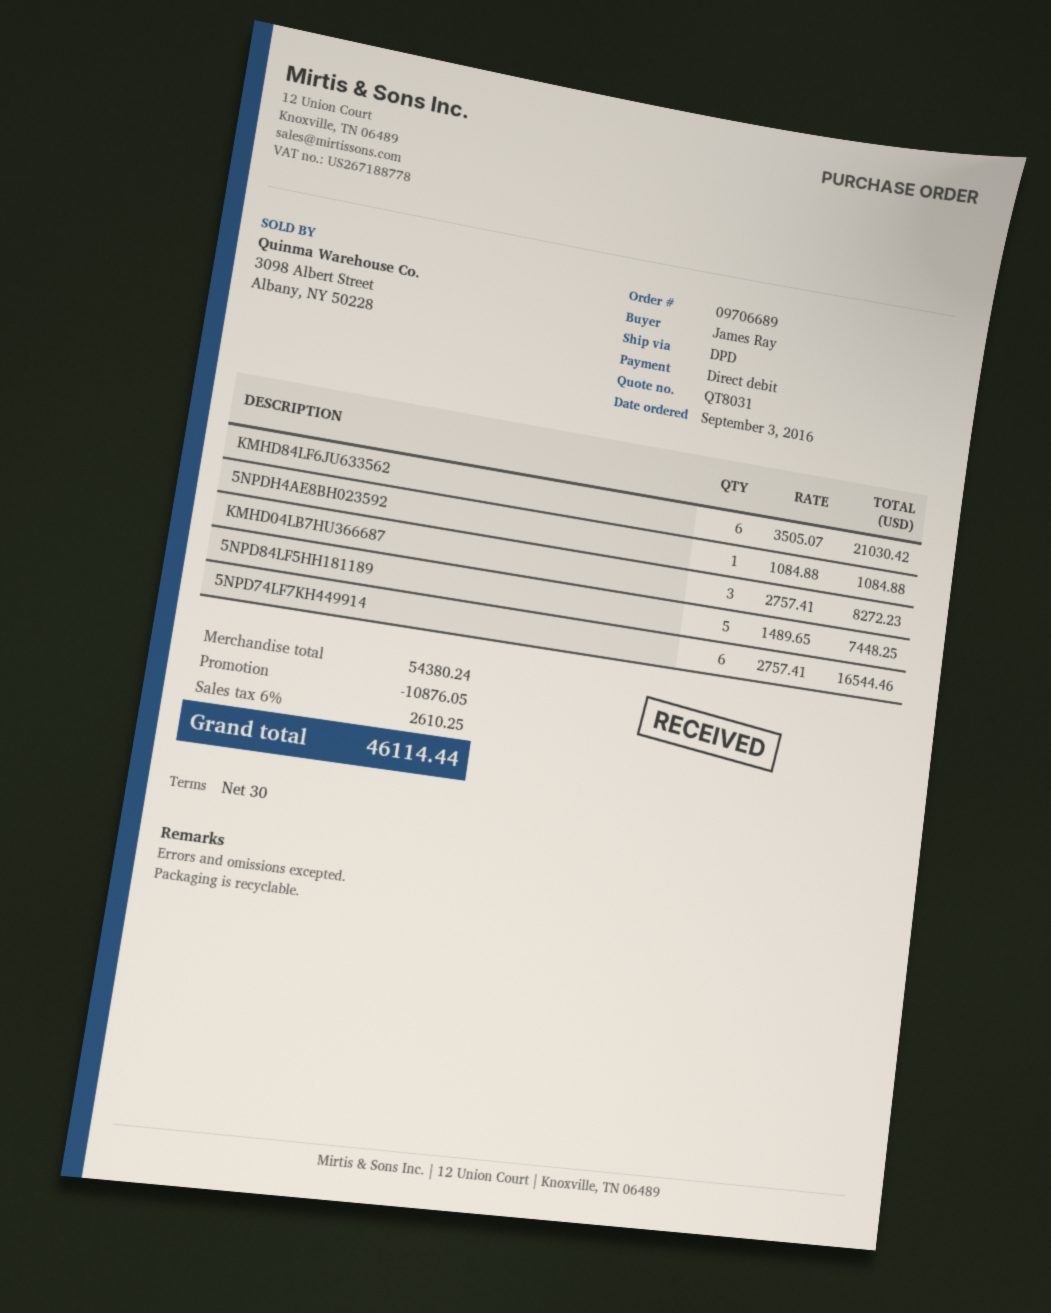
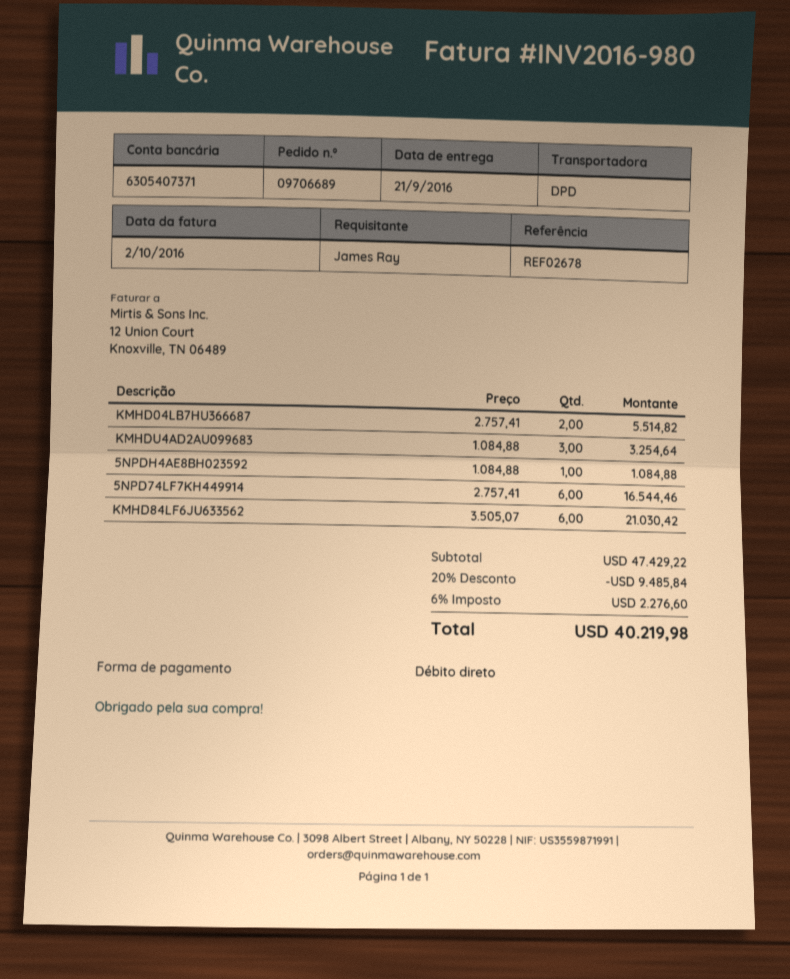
KMHD04LB7HU366687: 3 x 2757.41 = 8272.23 -> 2 x 2757.41 = 5514.82
5NPD84LF5HH181189: 5 x 1489.65 = 7448.25 -> none
KMHDU4AD2AU099683: none -> 3 x 1084.88 = 3254.64
subtotal: 54380.24 -> 47429.22
discount: 10876.05 -> 9485.84
tax: 6% = 2610.25 -> 6% = 2276.60
total: 46114.44 -> 40219.98

